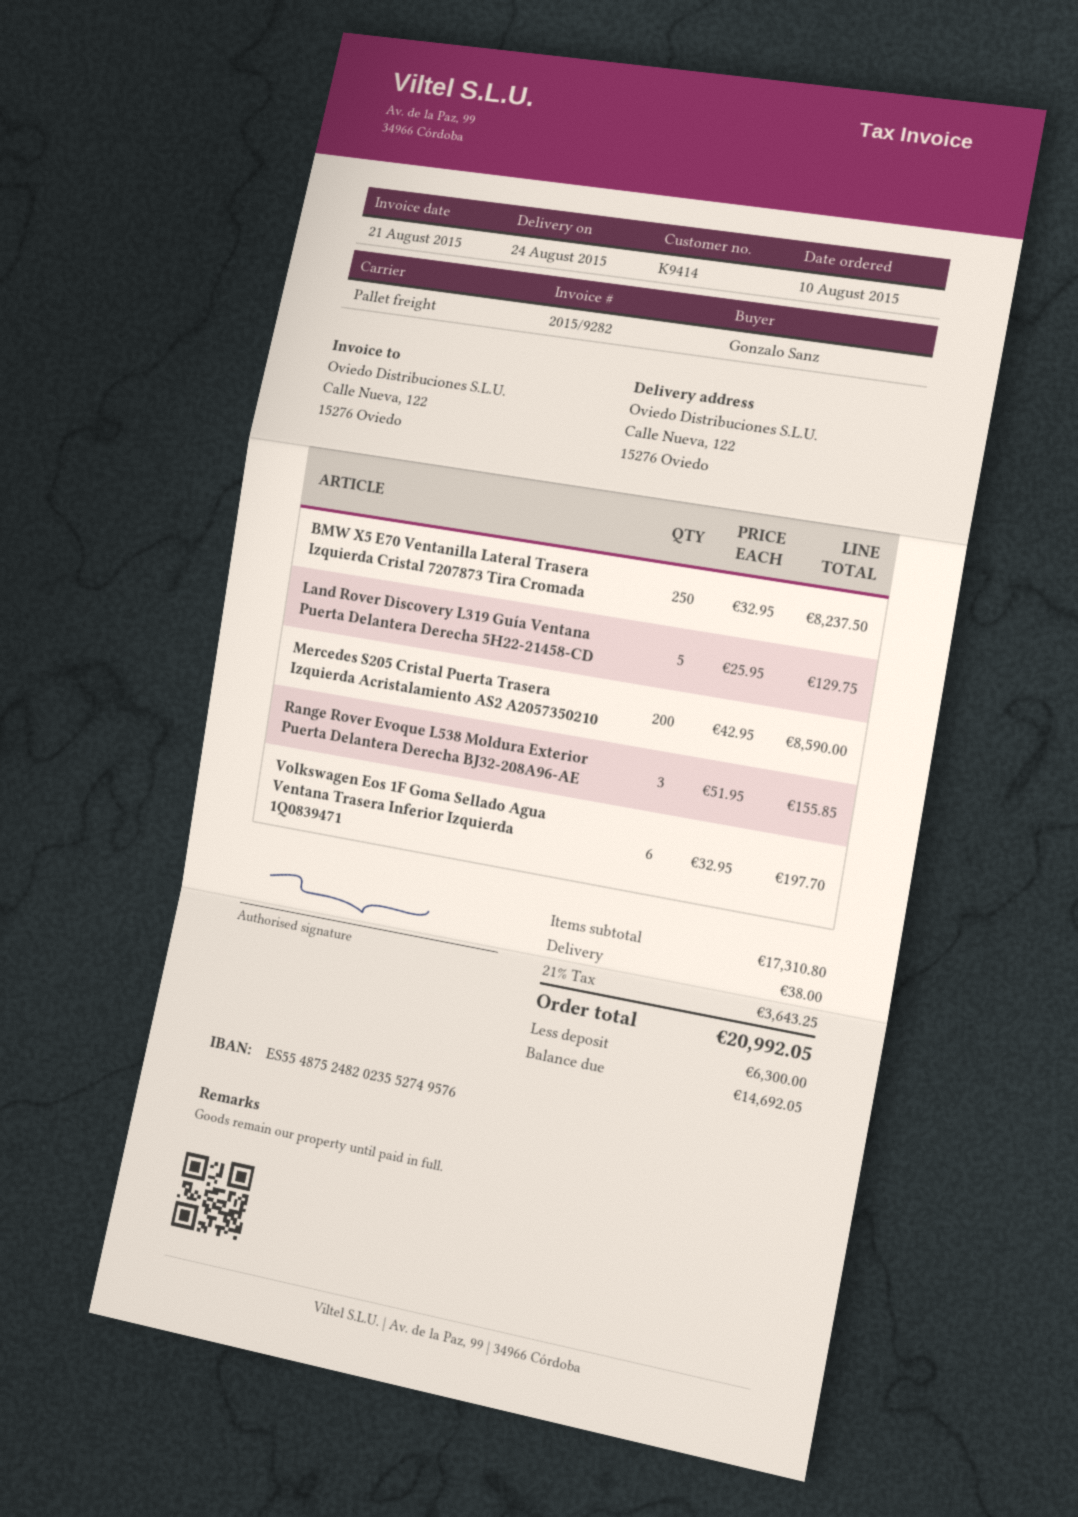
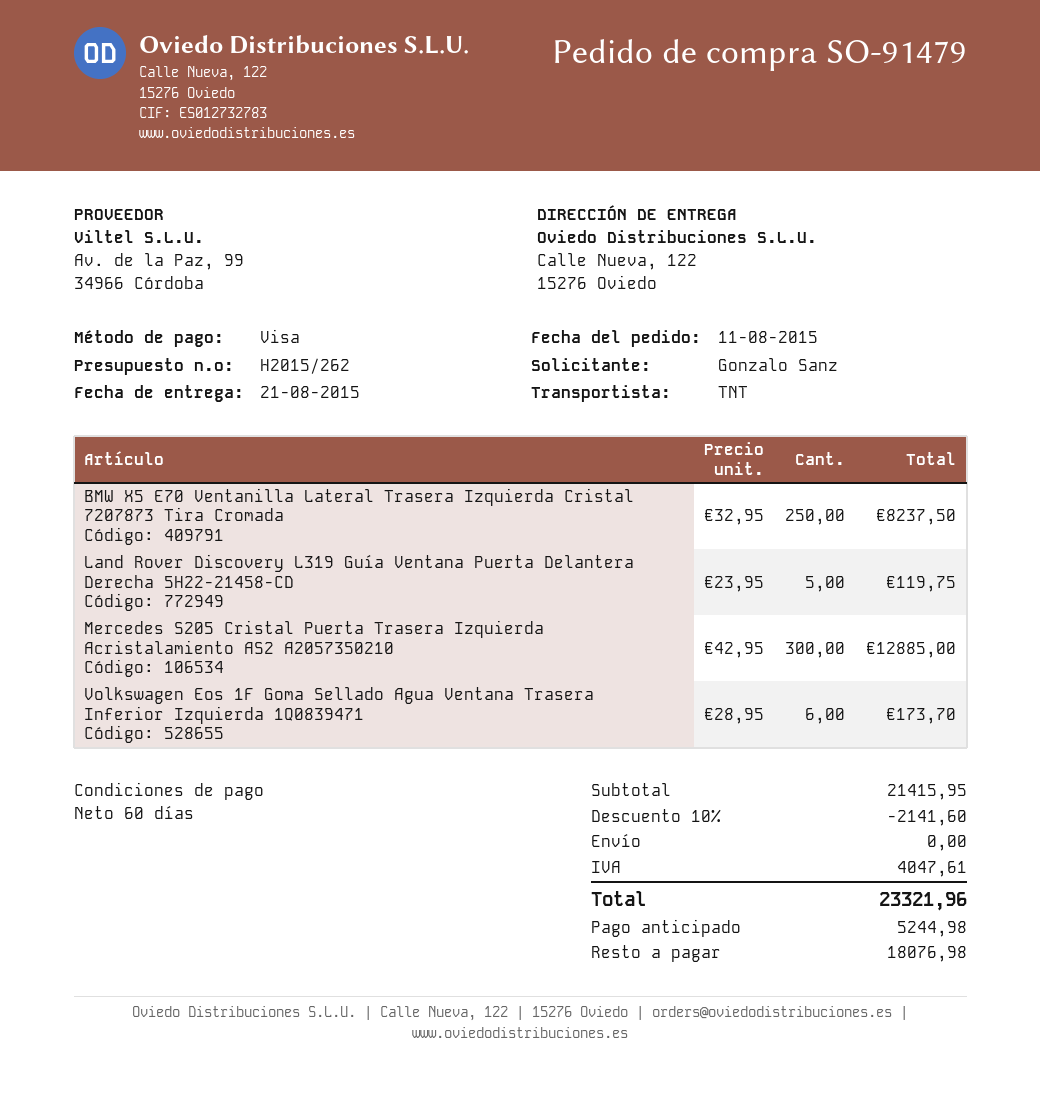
order date: 2015-08-10 -> 2015-08-11
delivery date: 2015-08-24 -> 2015-08-21
shipping method: pallet freight -> TNT
Land Rover Discovery L319 Guía Ventana Puerta Delantera Derecha 5H22-21458-CD: 5 x 25.95 = 129.75 -> 5 x 23.95 = 119.75
Mercedes S205 Cristal Puerta Trasera Izquierda Acristalamiento AS2 A2057350210: 200 x 42.95 = 8590.00 -> 300 x 42.95 = 12885.00
Range Rover Evoque L538 Moldura Exterior Puerta Delantera Derecha BJ32-208A96-AE: 3 x 51.95 = 155.85 -> none
Volkswagen Eos 1F Goma Sellado Agua Ventana Trasera Inferior Izquierda 1Q0839471: 6 x 32.95 = 197.70 -> 6 x 28.95 = 173.70
subtotal: 17310.80 -> 21415.95
discount: none -> 10% = 2141.60
shipping: 38.00 -> 0.00
tax: 3643.25 -> 4047.61
total: 20992.05 -> 23321.96
deposit: 6300.00 -> 5244.98
balance: 14692.05 -> 18076.98

